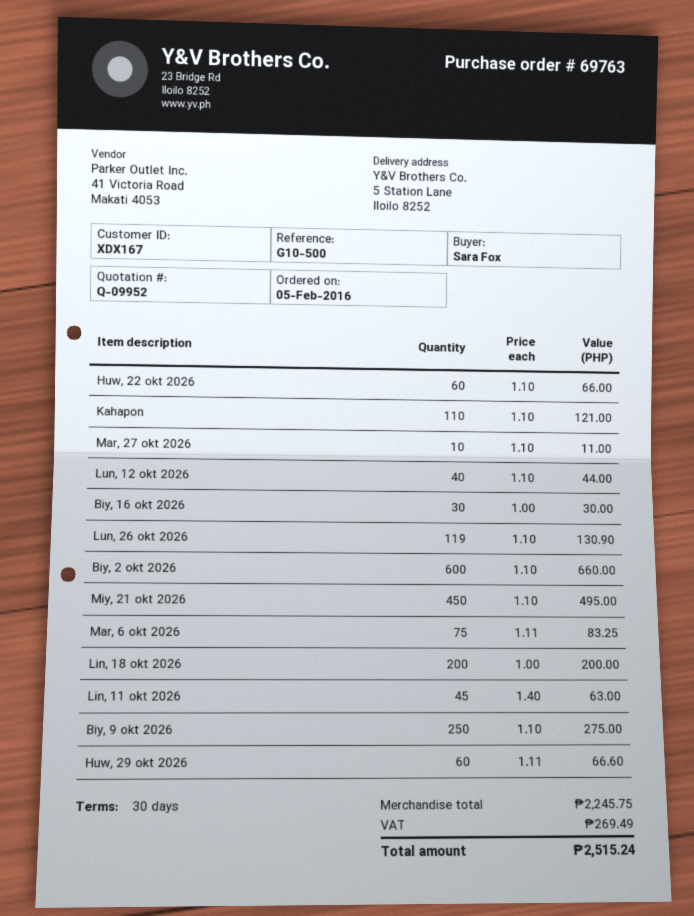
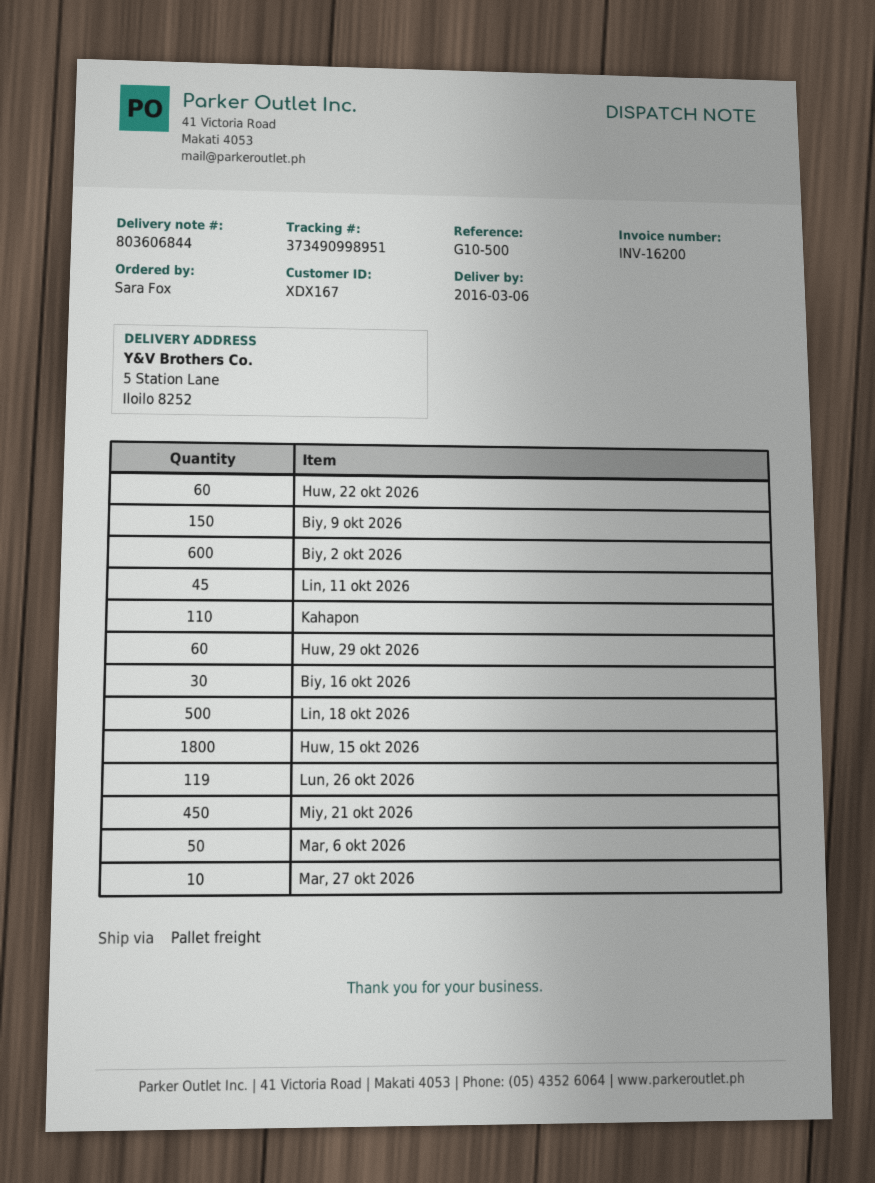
Lun, 12 okt 2026: 40 -> none
Mar, 6 okt 2026: 75 -> 50
Lin, 18 okt 2026: 200 -> 500
Biy, 9 okt 2026: 250 -> 150
Huw, 15 okt 2026: none -> 1800

